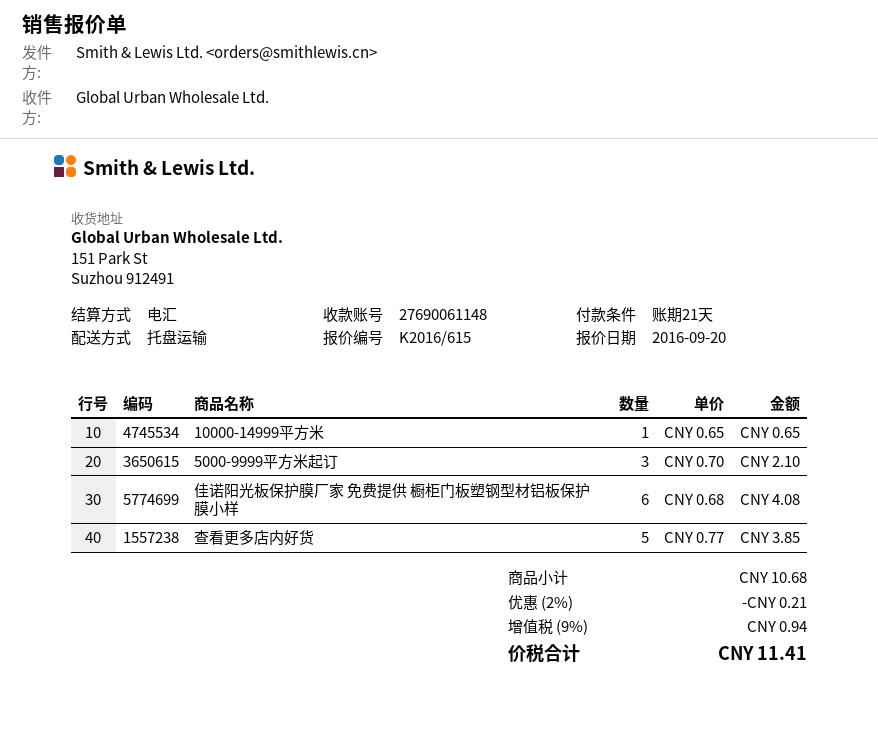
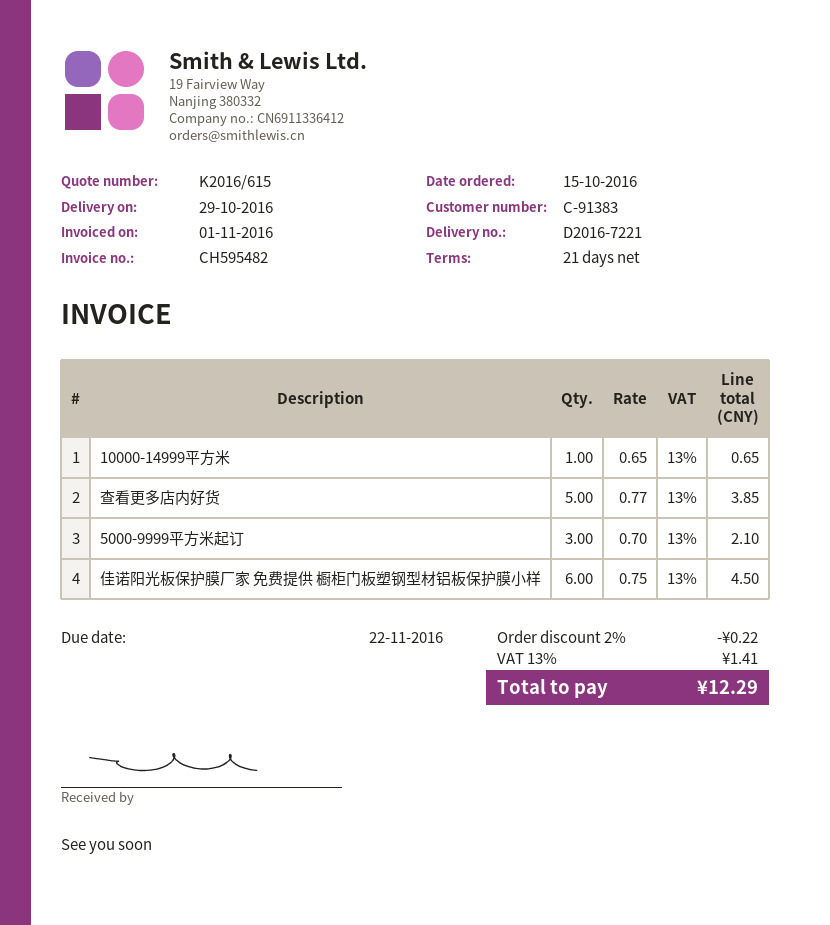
佳诺阳光板保护膜厂家 免费提供 橱柜门板塑钢型材铝板保护膜小样: 6 x 0.68 = 4.08 -> 6 x 0.75 = 4.50
discount: 2% = 0.21 -> 2% = 0.22
tax: 9% = 0.94 -> 13% = 1.41
total: 11.41 -> 12.29

